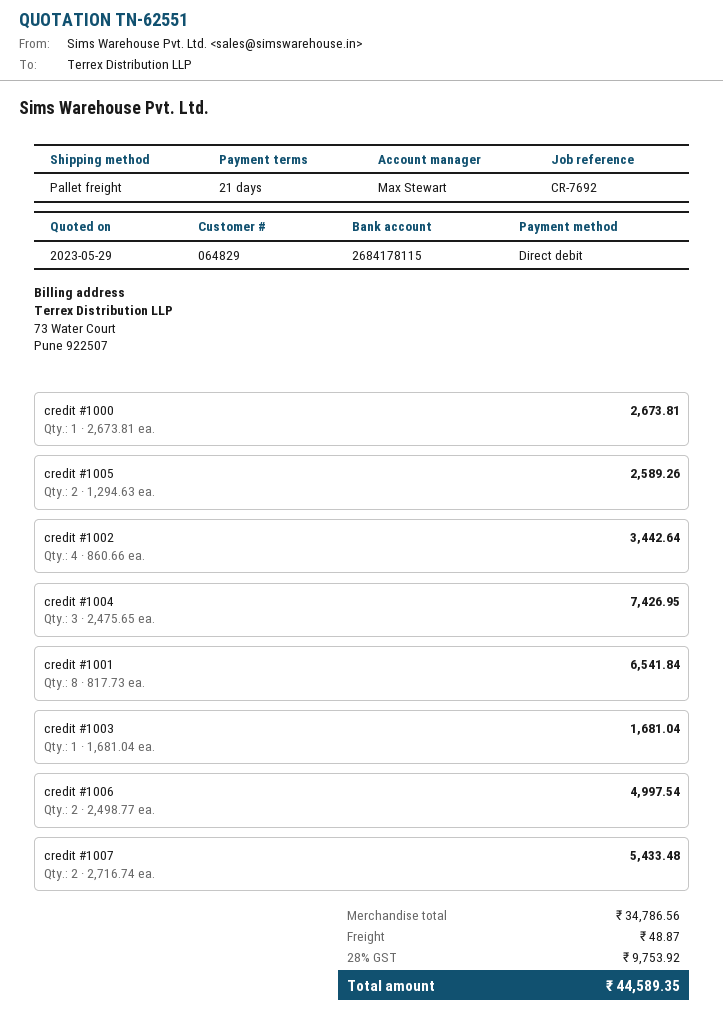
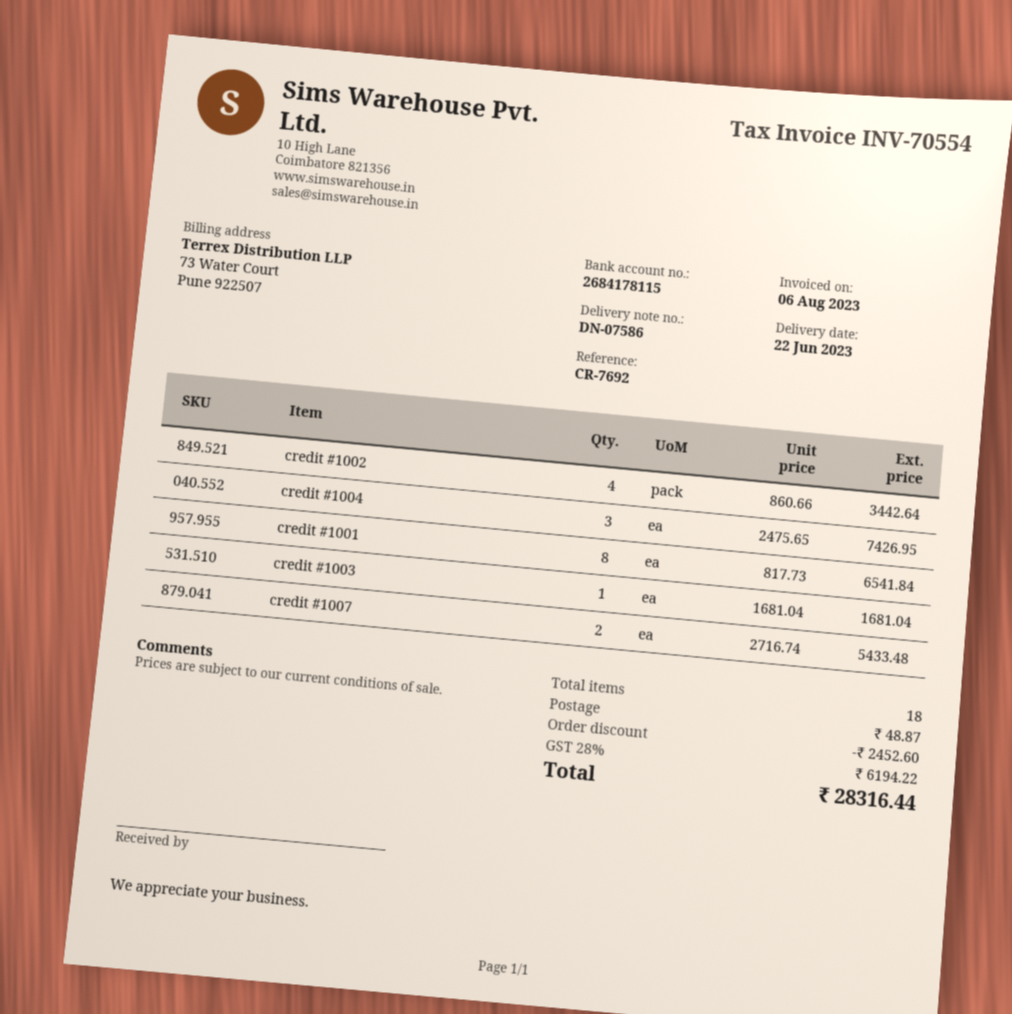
credit #1000: 1 x 2673.81 = 2673.81 -> none
credit #1005: 2 x 1294.63 = 2589.26 -> none
credit #1006: 2 x 2498.77 = 4997.54 -> none
discount: none -> 2452.60
tax: 28% = 9753.92 -> 28% = 6194.22
total: 44589.35 -> 28316.44

